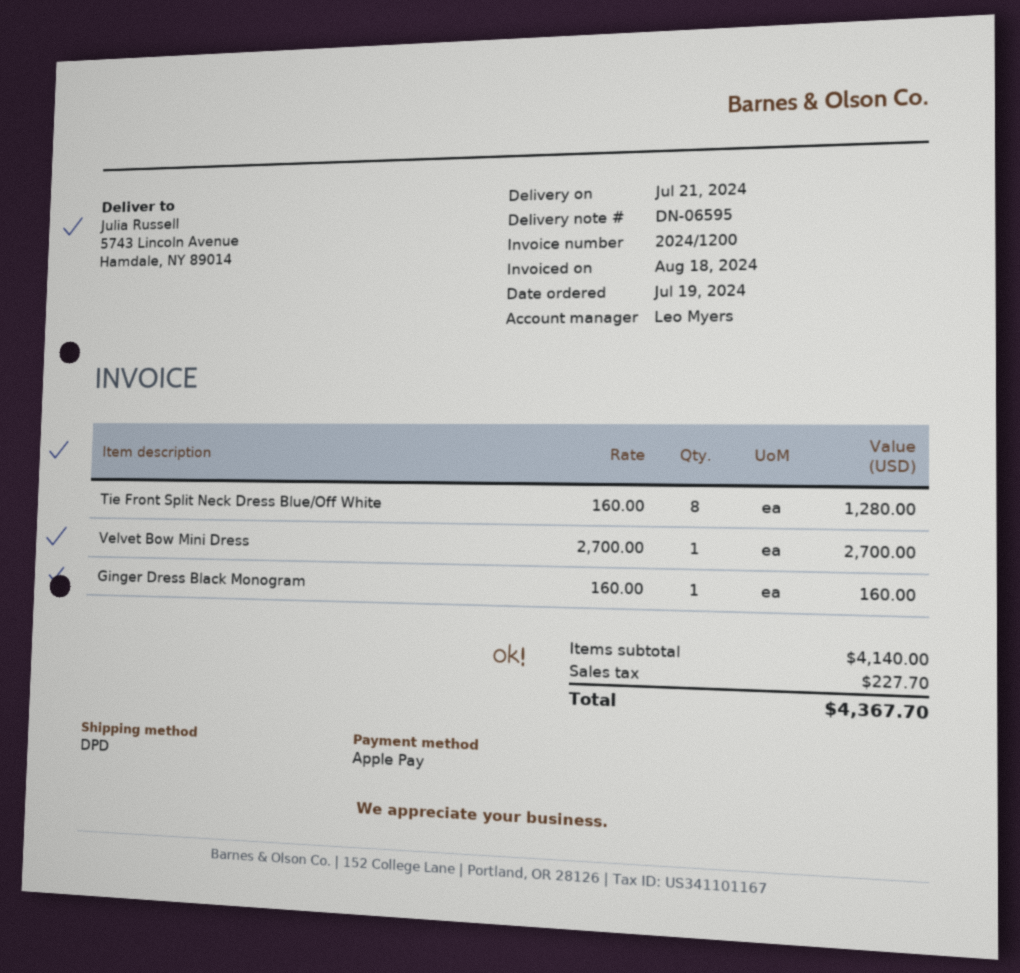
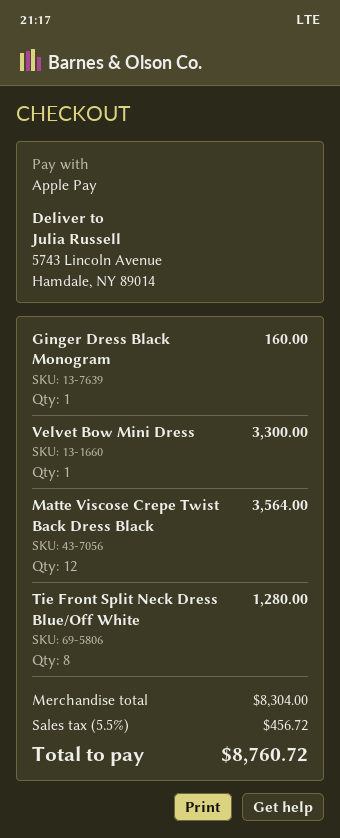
Velvet Bow Mini Dress: 1 for 2700.00 -> 1 for 3300.00
Matte Viscose Crepe Twist Back Dress Black: none -> 12 for 3564.00
subtotal: 4140.00 -> 8304.00
tax: 227.70 -> 456.72
total: 4367.70 -> 8760.72

